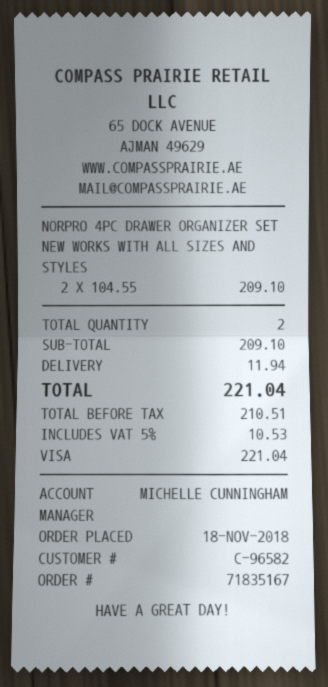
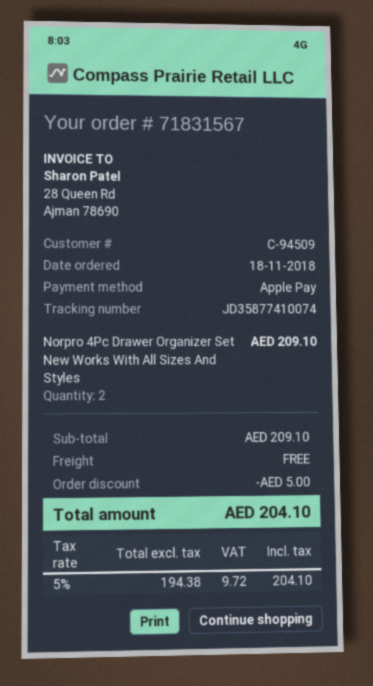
order number: 71835167 -> 71831567
customer number: C-96582 -> C-94509
payment method: Visa -> Apple Pay
discount: none -> 5.00
shipping: 11.94 -> 0.00
net: 210.51 -> 194.38
tax: 5% = 10.53 -> 5% = 9.72
total: 221.04 -> 204.10

